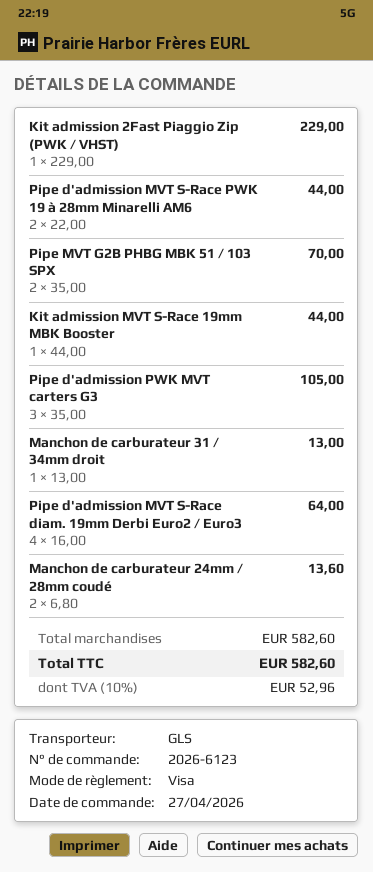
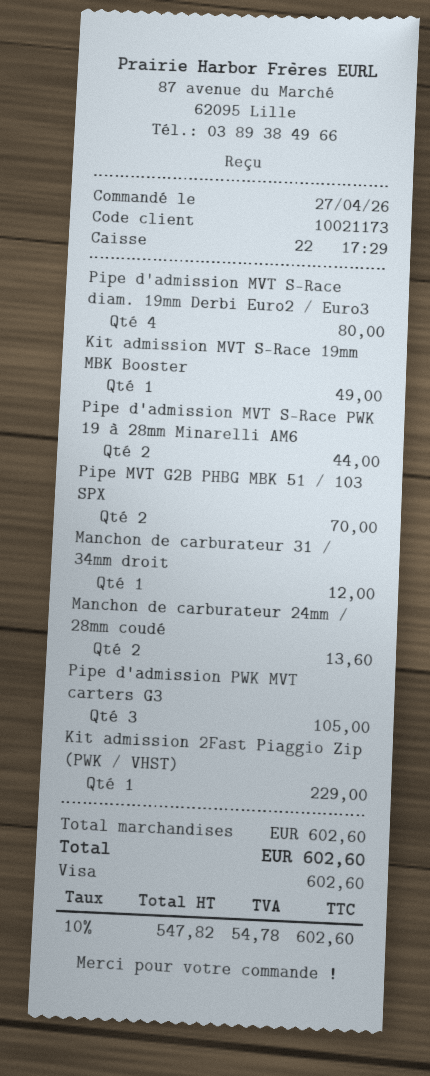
Kit admission MVT S-Race 19mm MBK Booster: 1 for 44.00 -> 1 for 49.00
Manchon de carburateur 31 / 34mm droit: 1 for 13.00 -> 1 for 12.00
Pipe d'admission MVT S-Race diam. 19mm Derbi Euro2 / Euro3: 4 for 64.00 -> 4 for 80.00
subtotal: 582.60 -> 602.60
tax: 10% = 52.96 -> 10% = 54.78
total: 582.60 -> 602.60

